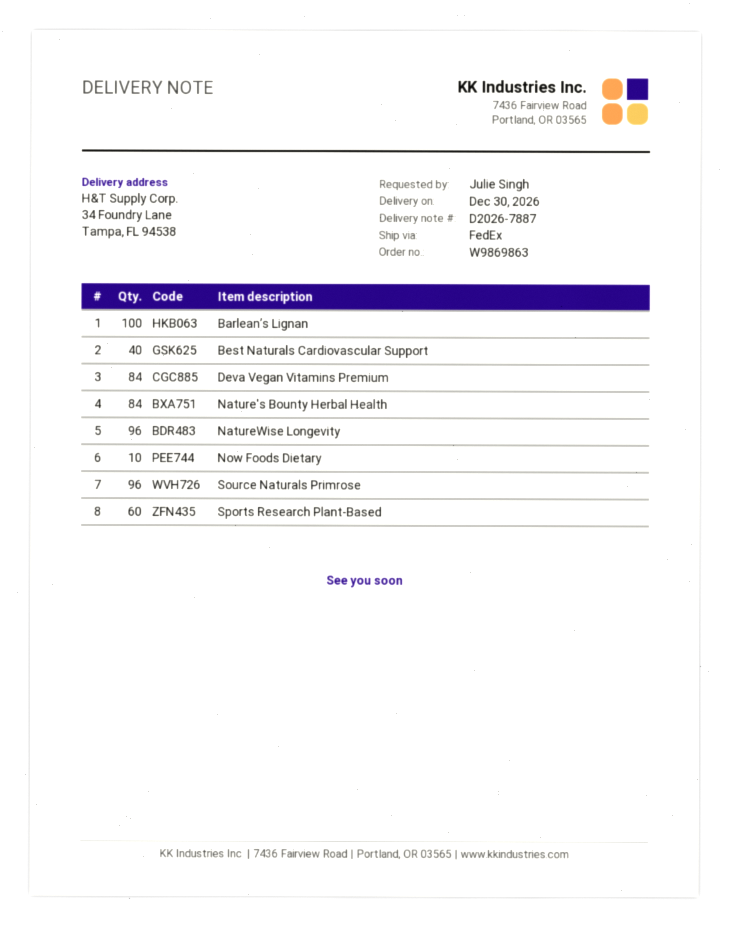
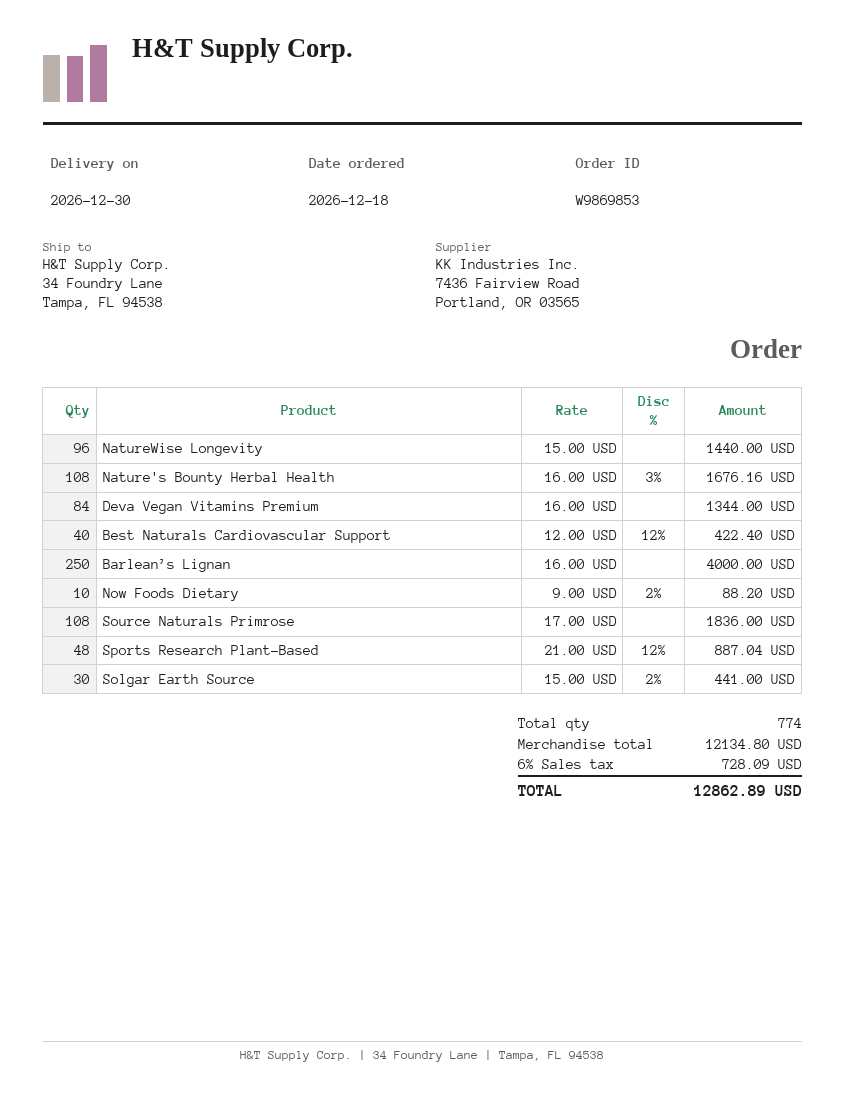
order number: W9869863 -> W9869853
Barlean’s Lignan: 100 -> 250
Nature's Bounty Herbal Health: 84 -> 108
Source Naturals Primrose: 96 -> 108
Sports Research Plant-Based: 60 -> 48
Solgar Earth Source: none -> 30

